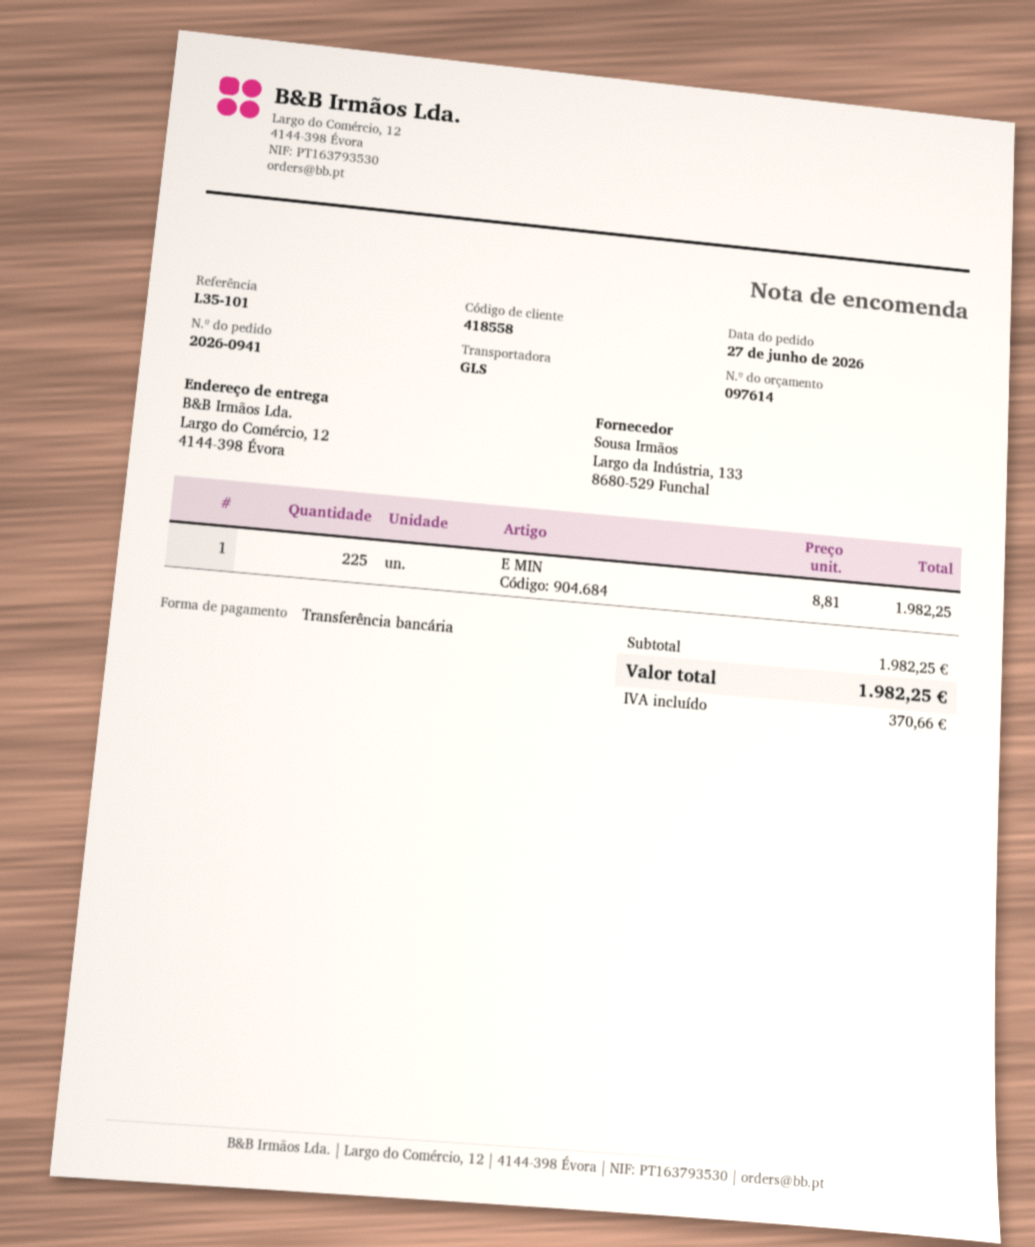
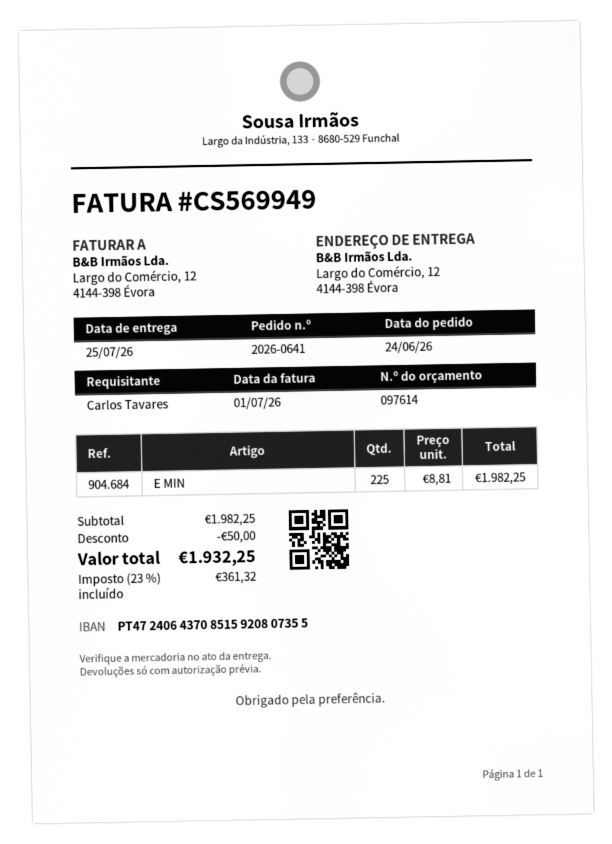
order number: 2026-0941 -> 2026-0641
order date: 2026-06-27 -> 2026-06-24
discount: none -> 50.00
tax: 370.66 -> 361.32
total: 1982.25 -> 1932.25

